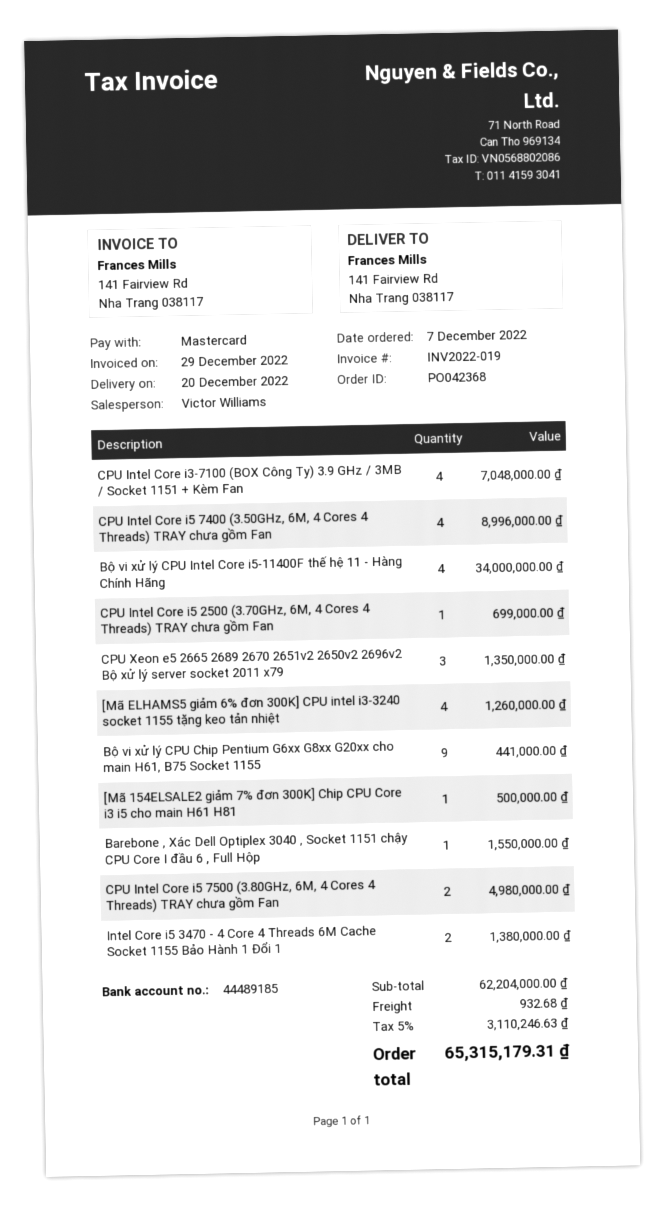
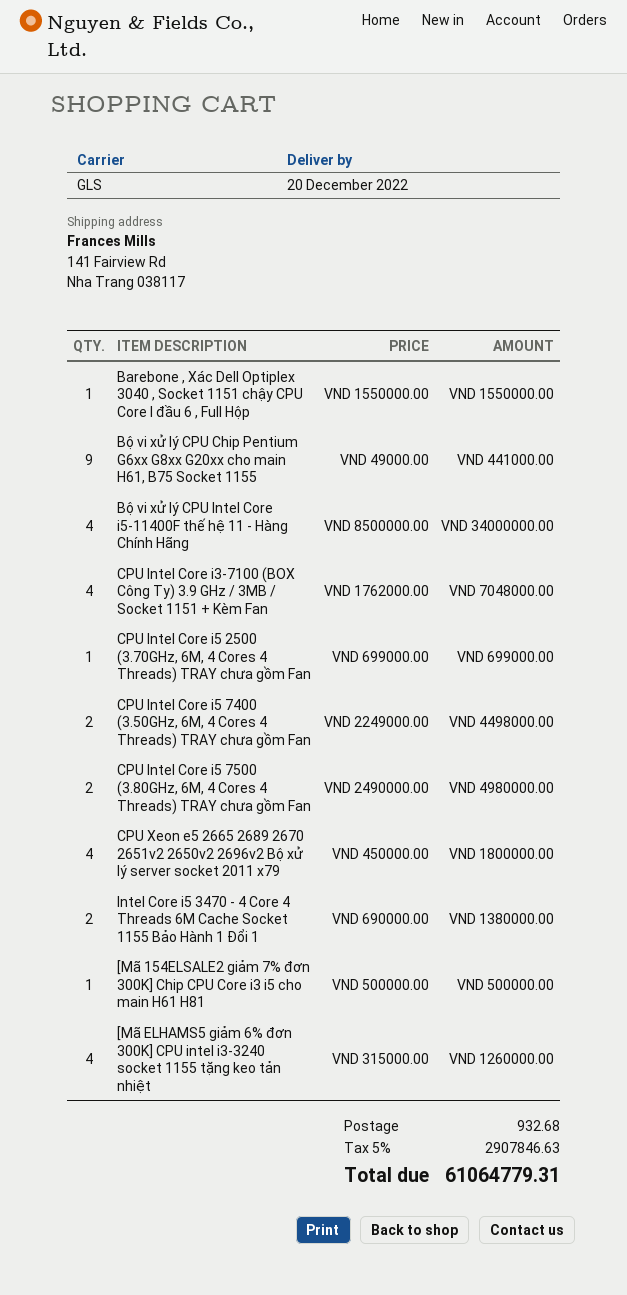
CPU Intel Core i5 7400 (3.50GHz, 6M, 4 Cores 4 Threads) TRAY chưa gồm Fan: 4 for 8996000.00 -> 2 for 4498000.00
CPU Xeon e5 2665 2689 2670 2651v2 2650v2 2696v2 Bộ xử lý server socket 2011 x79: 3 for 1350000.00 -> 4 for 1800000.00
tax: 5% = 3110246.63 -> 5% = 2907846.63
total: 65315179.31 -> 61064779.31

